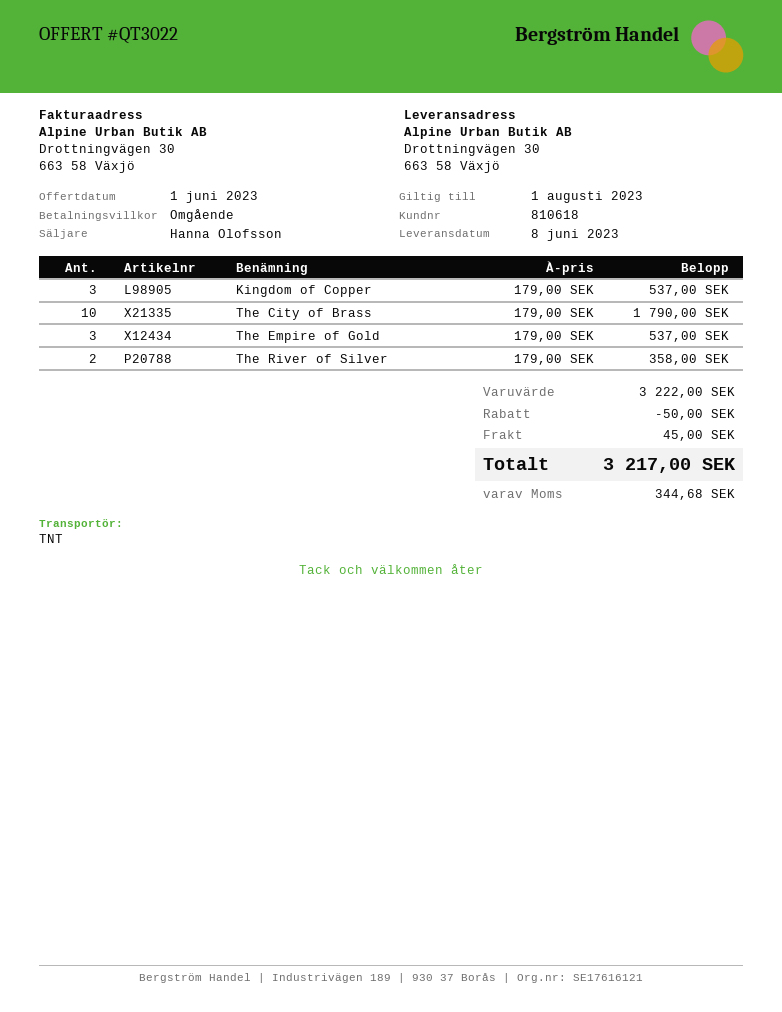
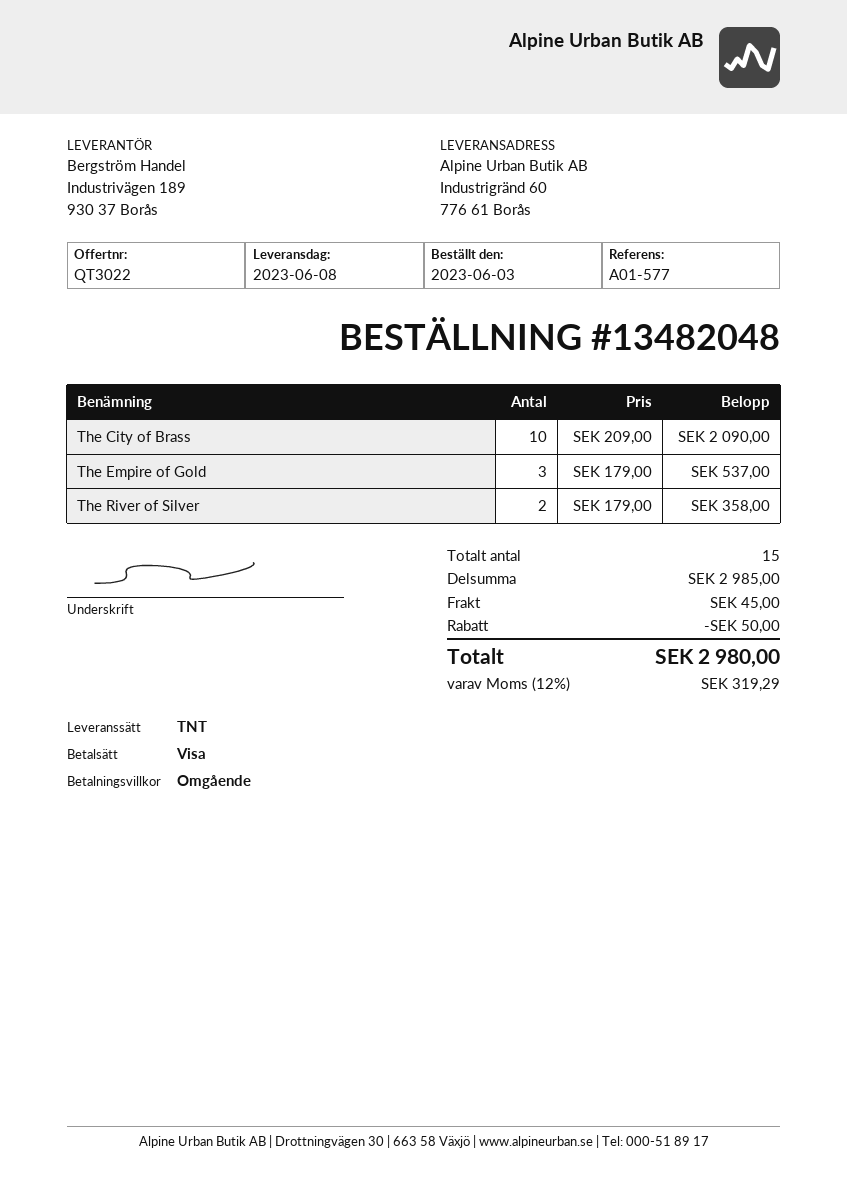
ship to: Drottningvägen 30, 663 58 Växjö -> Industrigränd 60, 776 61 Borås
Kingdom of Copper: 3 x 179.00 = 537.00 -> none
The City of Brass: 10 x 179.00 = 1790.00 -> 10 x 209.00 = 2090.00
subtotal: 3222.00 -> 2985.00
tax: 344.68 -> 319.29
total: 3217.00 -> 2980.00

